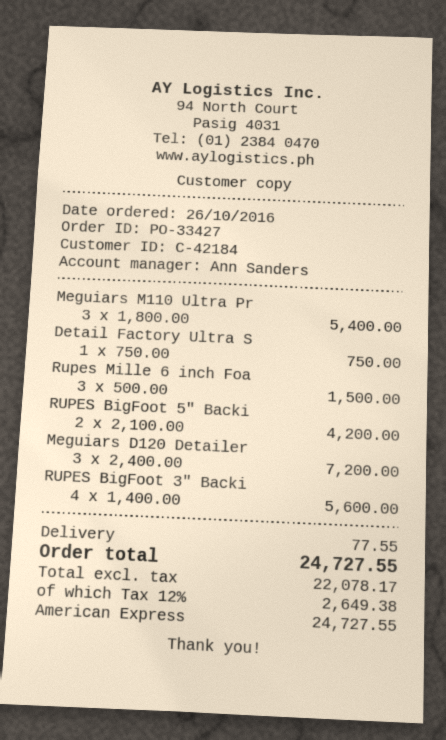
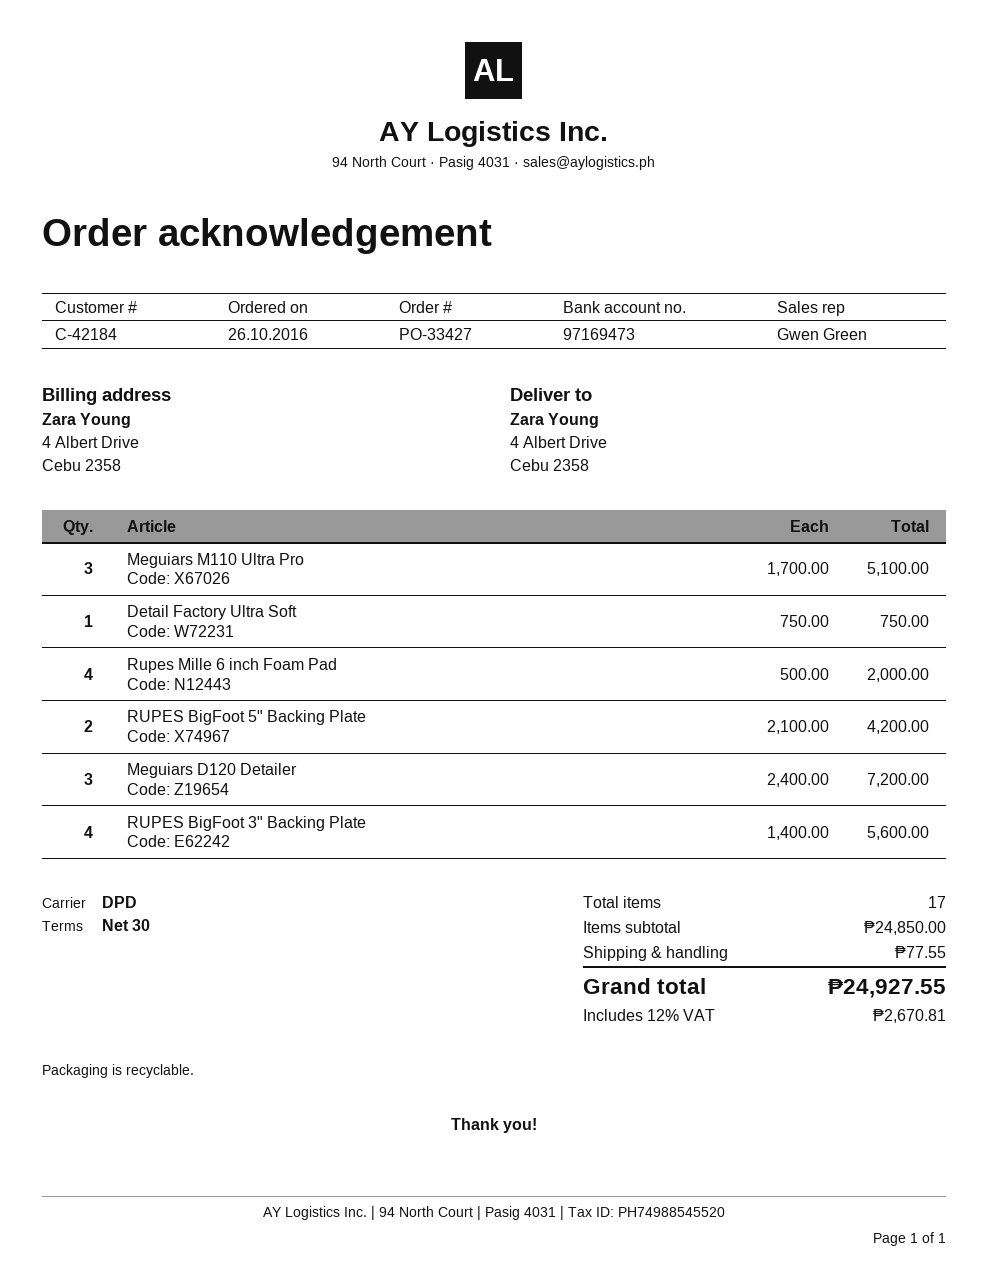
sales rep: Ann Sanders -> Gwen Green
Meguiars M110 Ultra Pr: 3 x 1800.00 = 5400.00 -> 3 x 1700.00 = 5100.00
Rupes Mille 6 inch Foa: 3 x 500.00 = 1500.00 -> 4 x 500.00 = 2000.00
tax: 12% = 2649.38 -> 12% = 2670.81
total: 24727.55 -> 24927.55

